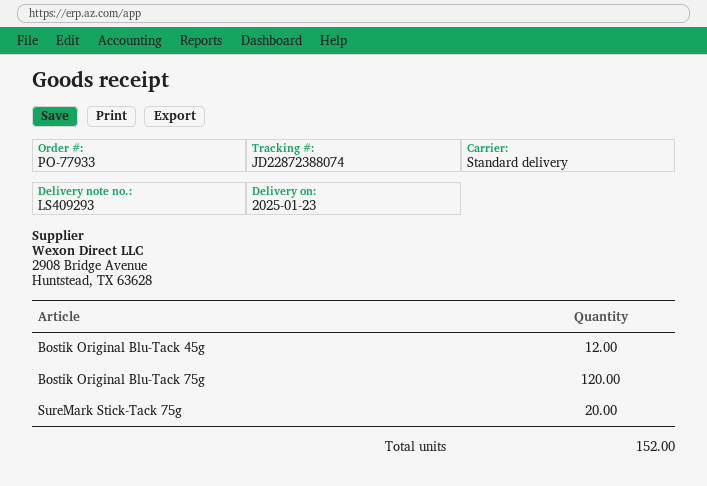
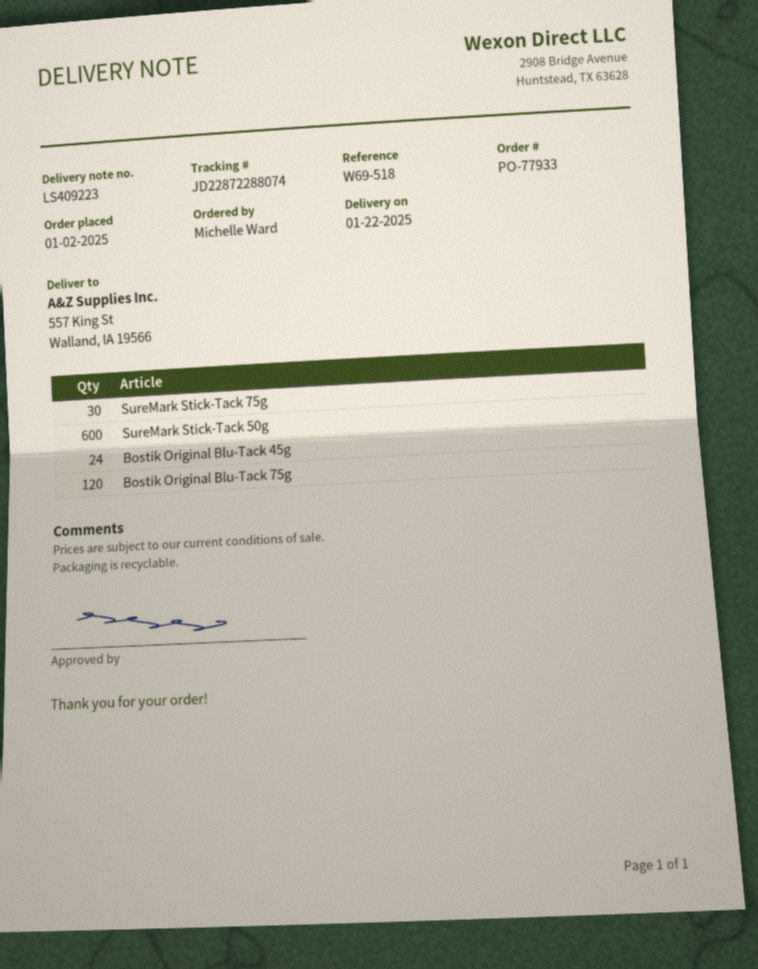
delivery note number: LS409293 -> LS409223
delivery date: 2025-01-23 -> 2025-01-22
tracking number: JD22872388074 -> JD22872288074
Bostik Original Blu-Tack 45g: 12 -> 24
SureMark Stick-Tack 75g: 20 -> 30
SureMark Stick-Tack 50g: none -> 600

